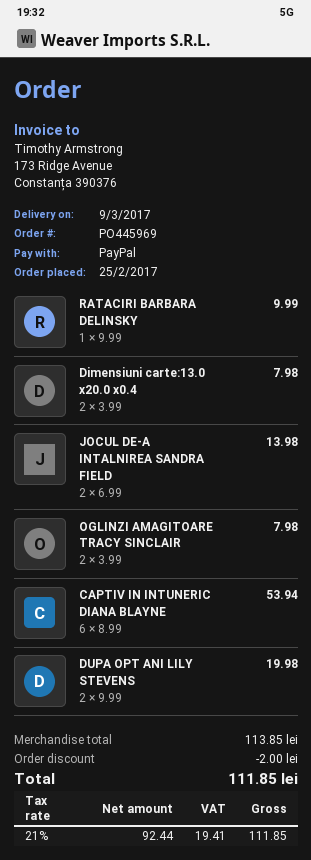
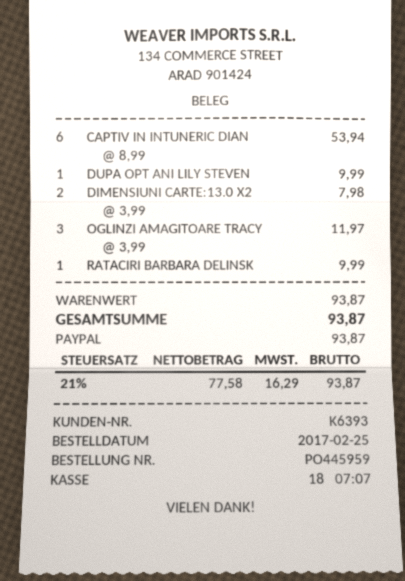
order number: PO445969 -> PO445959
JOCUL DE-A INTALNIREA SANDRA FIELD: 2 x 6.99 = 13.98 -> none
OGLINZI AMAGITOARE TRACY SINCLAIR: 2 x 3.99 = 7.98 -> 3 x 3.99 = 11.97
DUPA OPT ANI LILY STEVENS: 2 x 9.99 = 19.98 -> 1 x 9.99 = 9.99
subtotal: 113.85 -> 93.87
discount: 2.00 -> none
net: 92.44 -> 77.58
tax: 21% = 19.41 -> 21% = 16.29
total: 111.85 -> 93.87

